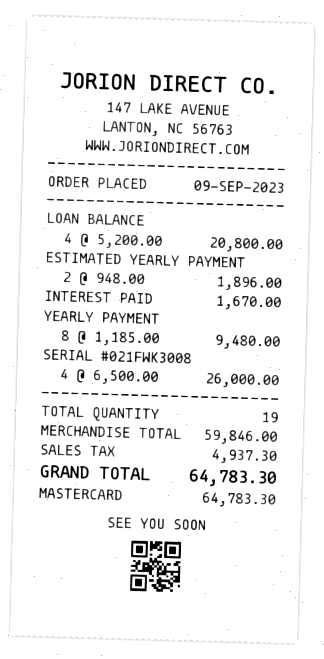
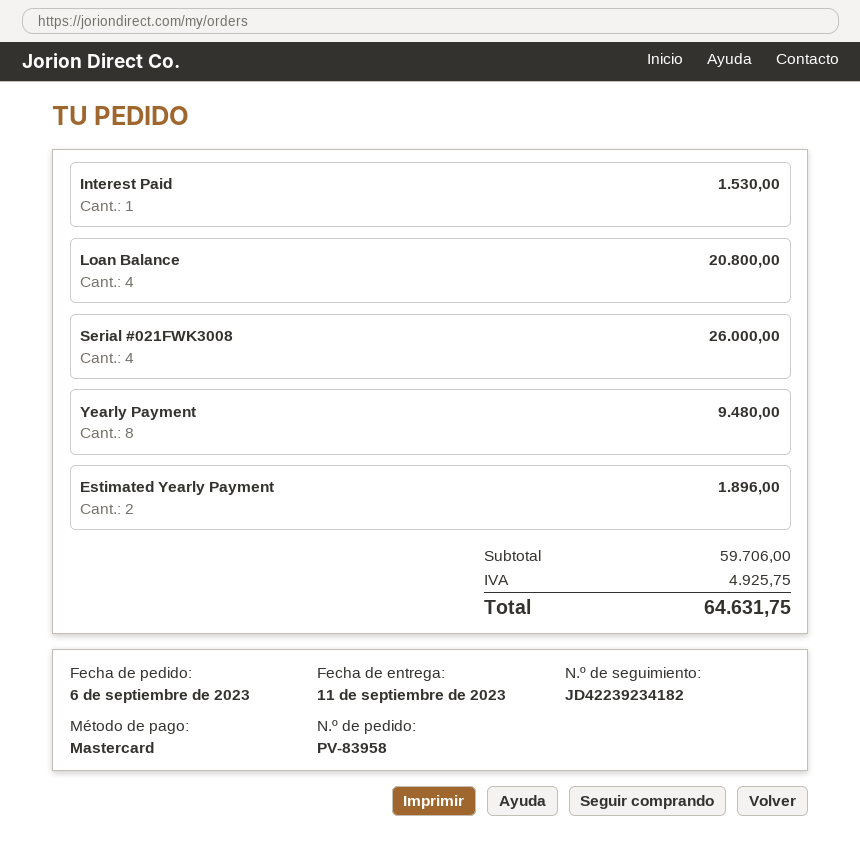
order date: 2023-09-09 -> 2023-09-06
INTEREST PAID: 1 for 1670.00 -> 1 for 1530.00
subtotal: 59846.00 -> 59706.00
tax: 4937.30 -> 4925.75
total: 64783.30 -> 64631.75

